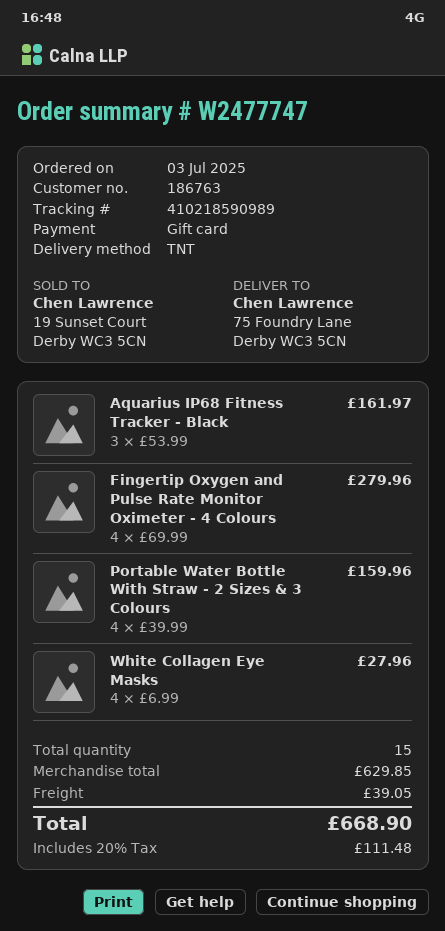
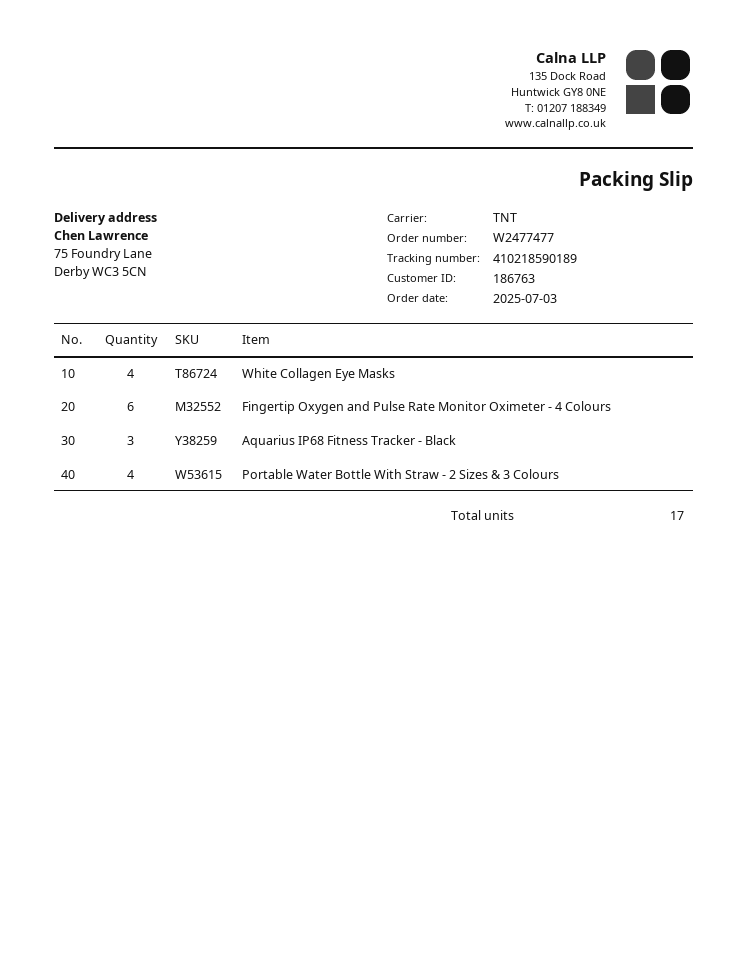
order number: W2477747 -> W2477477
tracking number: 410218590989 -> 410218590189
Fingertip Oxygen and Pulse Rate Monitor Oximeter - 4 Colours: 4 -> 6
total quantity: 15 -> 17

